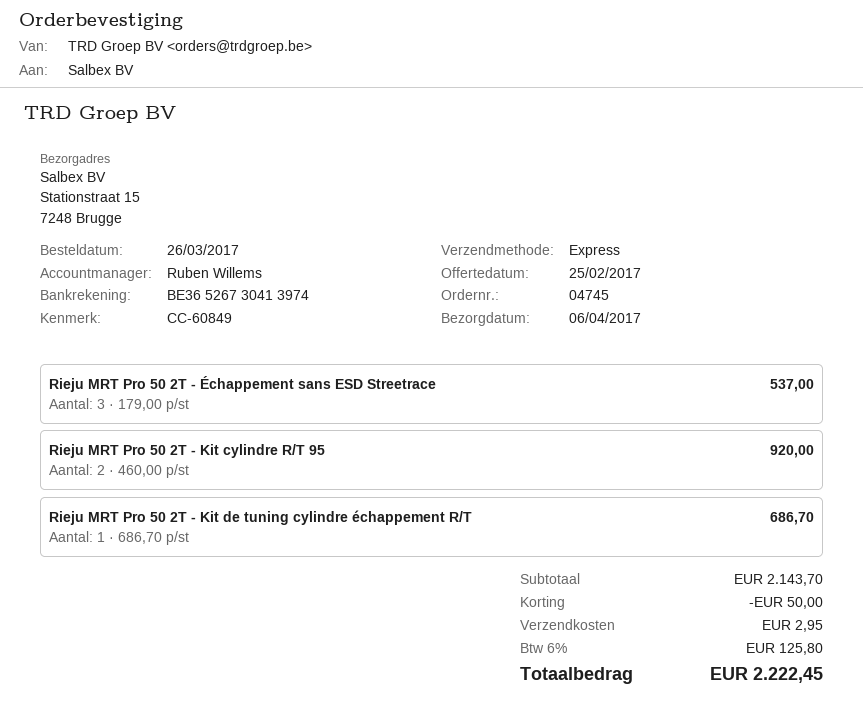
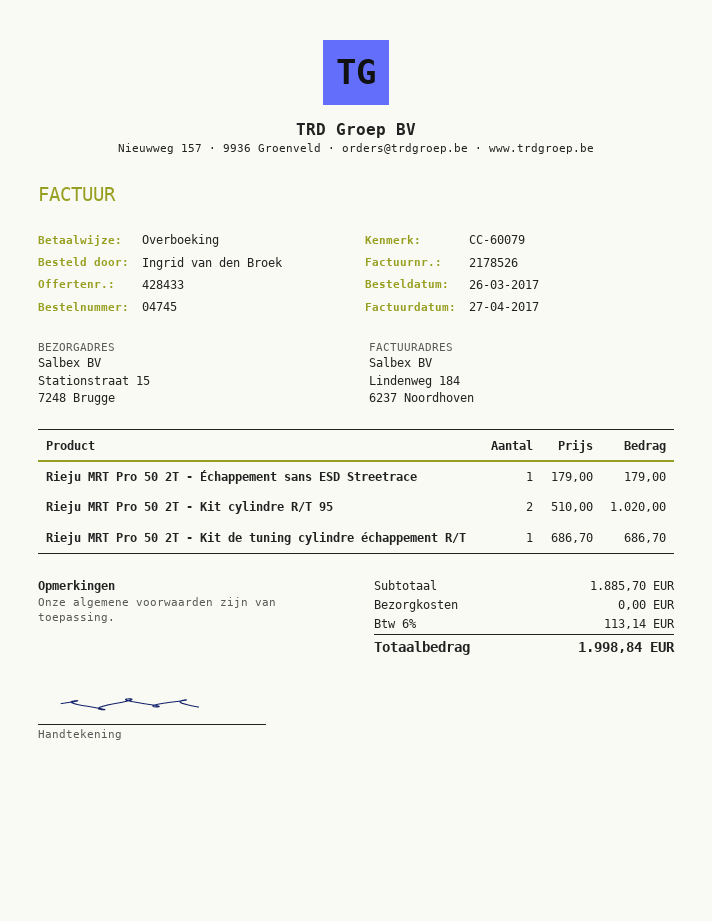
reference: CC-60849 -> CC-60079
Rieju MRT Pro 50 2T - Échappement sans ESD Streetrace: 3 x 179.00 = 537.00 -> 1 x 179.00 = 179.00
Rieju MRT Pro 50 2T - Kit cylindre R/T 95: 2 x 460.00 = 920.00 -> 2 x 510.00 = 1020.00
subtotal: 2143.70 -> 1885.70
discount: 50.00 -> none
shipping: 2.95 -> 0.00
tax: 6% = 125.80 -> 6% = 113.14
total: 2222.45 -> 1998.84

